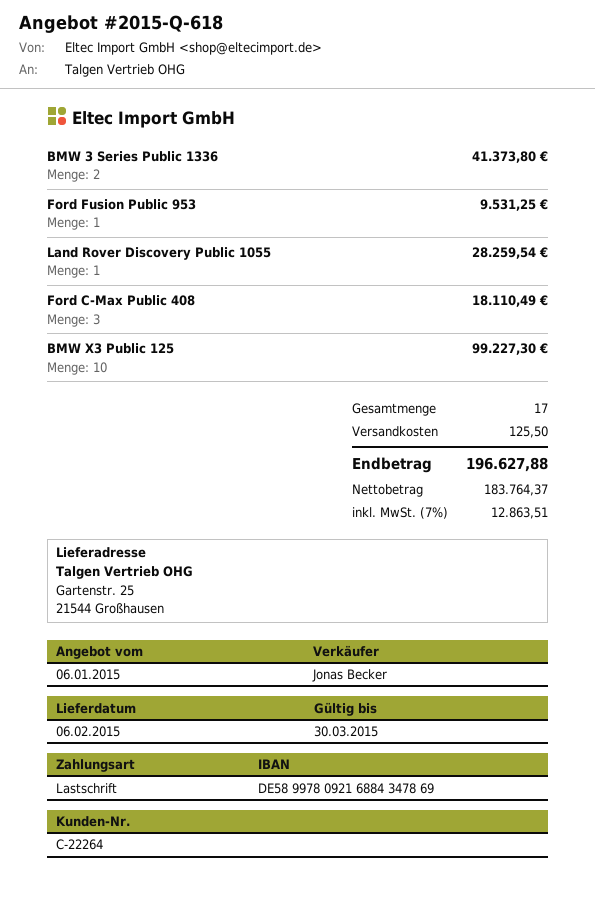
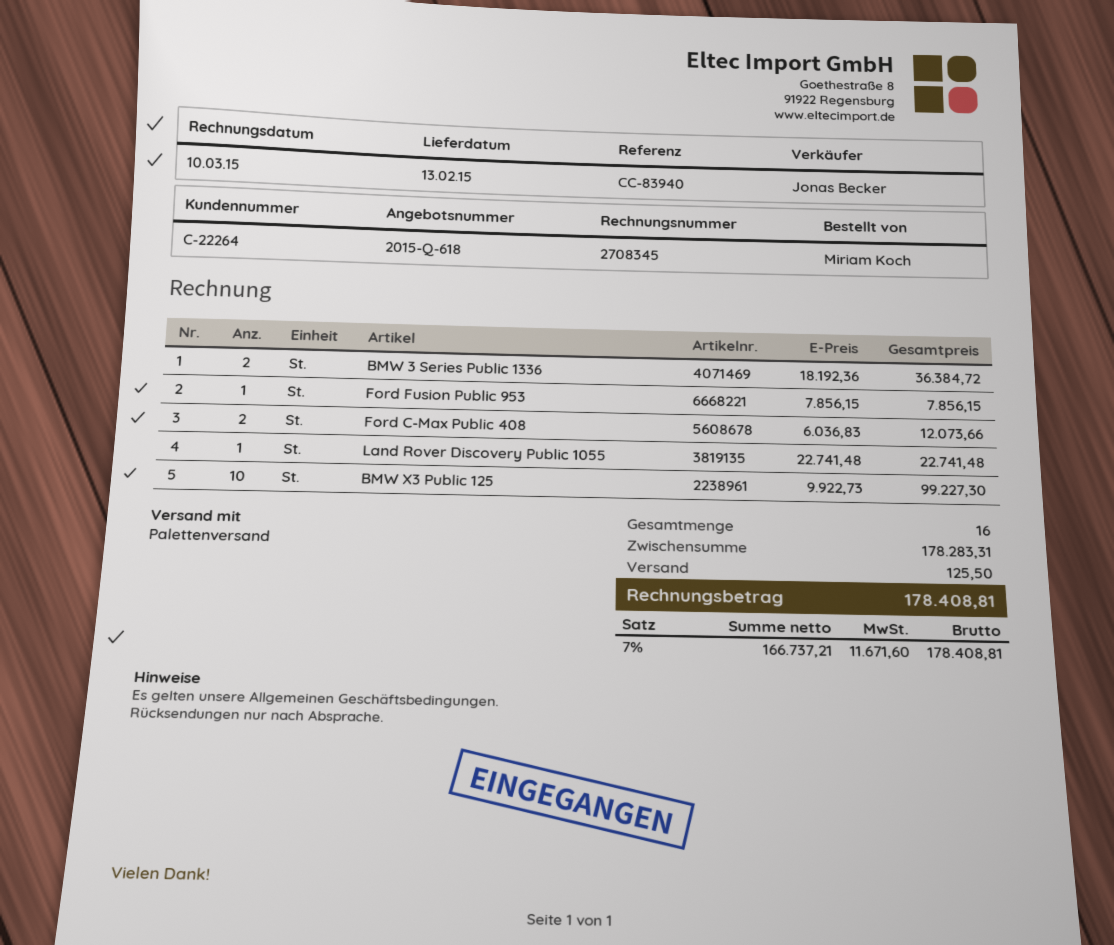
delivery date: 2015-02-06 -> 2015-02-13
BMW 3 Series Public 1336: 2 for 41373.80 -> 2 for 36384.72
Ford Fusion Public 953: 1 for 9531.25 -> 1 for 7856.15
Land Rover Discovery Public 1055: 1 for 28259.54 -> 1 for 22741.48
Ford C-Max Public 408: 3 for 18110.49 -> 2 for 12073.66
total quantity: 17 -> 16
net: 183764.37 -> 166737.21
tax: 7% = 12863.51 -> 7% = 11671.60
total: 196627.88 -> 178408.81

